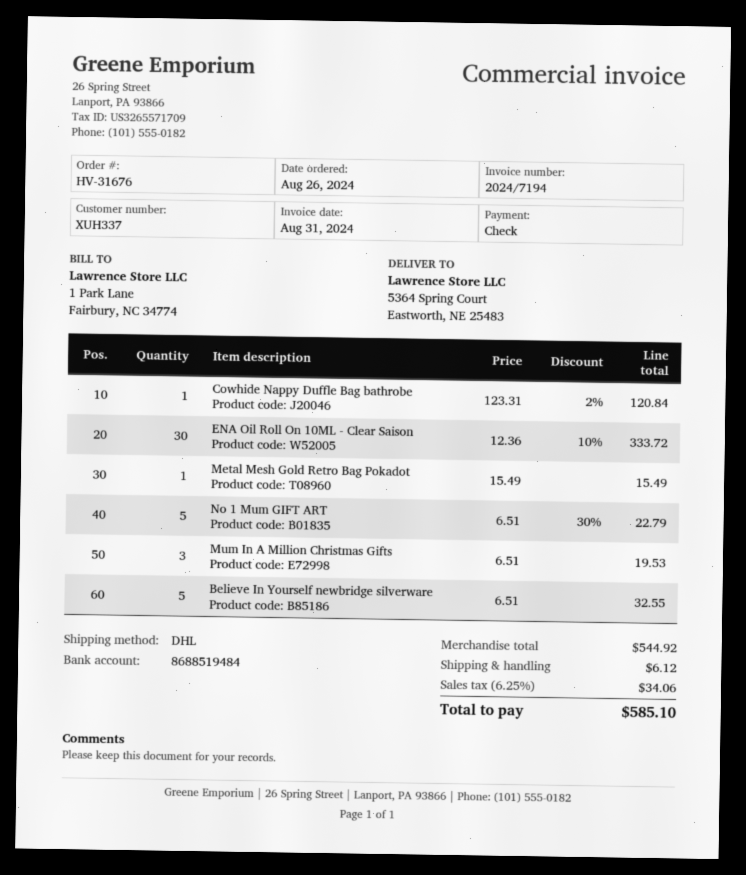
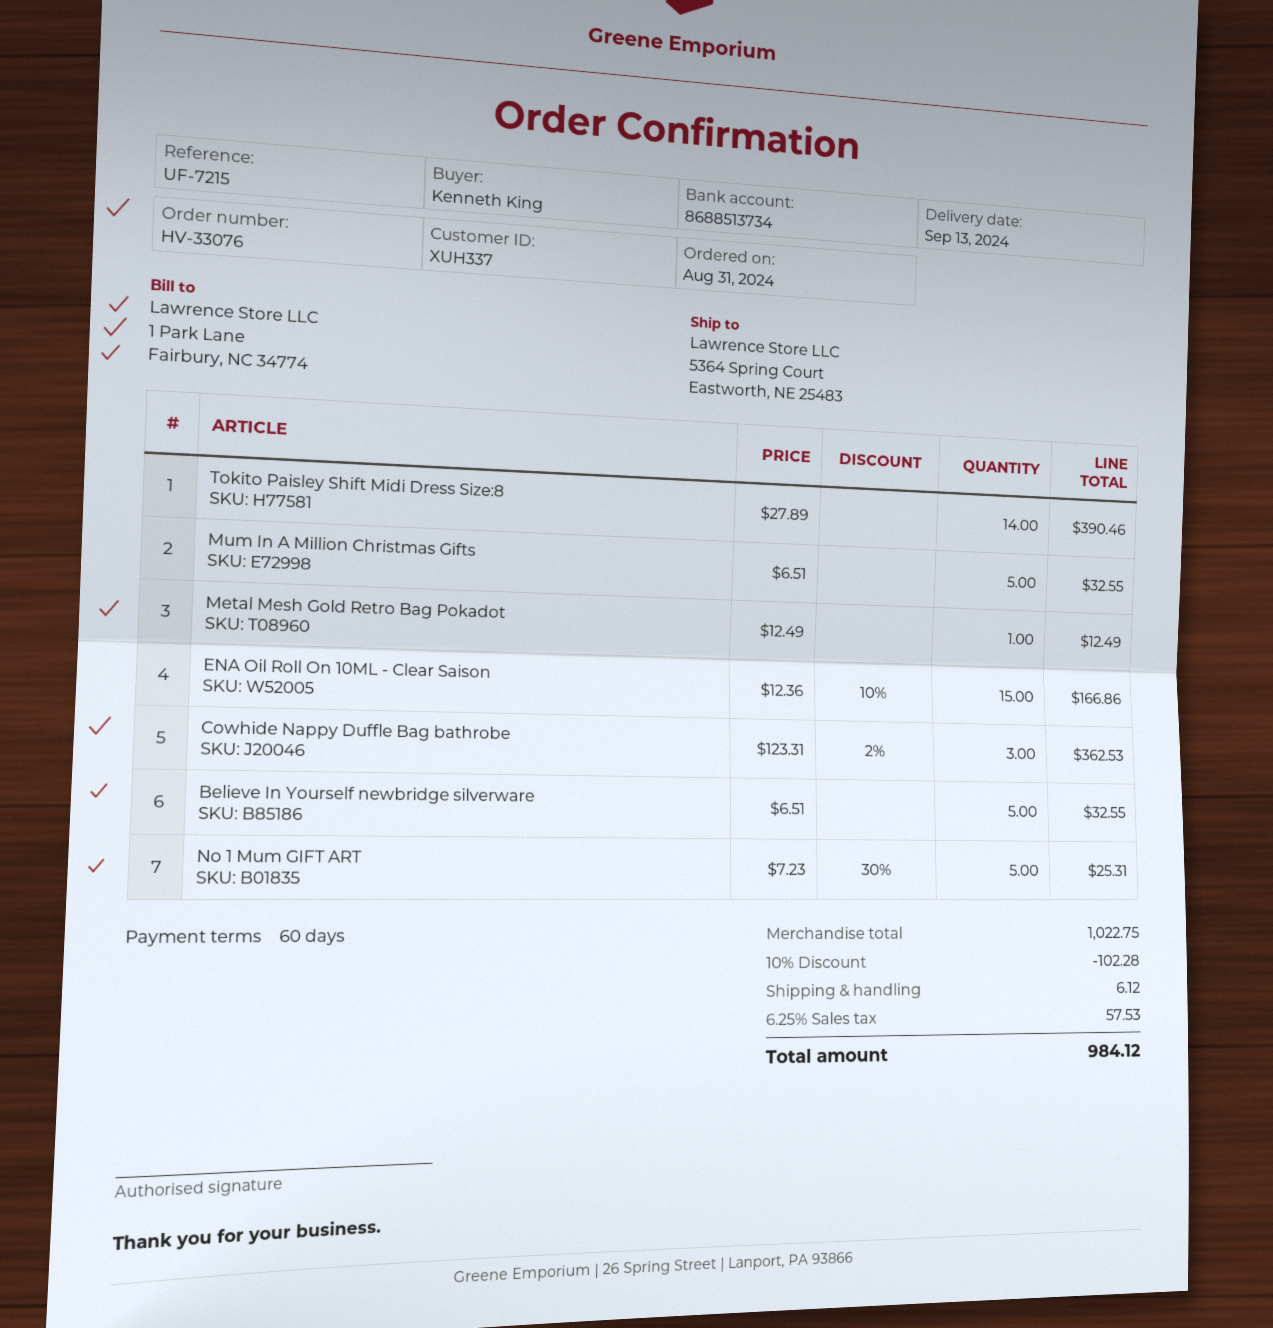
order number: HV-31676 -> HV-33076
order date: 2024-08-26 -> 2024-08-31
bank account: 8688519484 -> 8688513734
Cowhide Nappy Duffle Bag bathrobe: 1 x 123.31 - 2% = 120.84 -> 3 x 123.31 - 2% = 362.53
ENA Oil Roll On 10ML - Clear Saison: 30 x 12.36 - 10% = 333.72 -> 15 x 12.36 - 10% = 166.86
Metal Mesh Gold Retro Bag Pokadot: 1 x 15.49 = 15.49 -> 1 x 12.49 = 12.49
No 1 Mum GIFT ART: 5 x 6.51 - 30% = 22.79 -> 5 x 7.23 - 30% = 25.31
Mum In A Million Christmas Gifts: 3 x 6.51 = 19.53 -> 5 x 6.51 = 32.55
Tokito Paisley Shift Midi Dress Size:8: none -> 14 x 27.89 = 390.46
subtotal: 544.92 -> 1022.75
discount: none -> 10% = 102.28
tax: 6.25% = 34.06 -> 6.25% = 57.53
total: 585.10 -> 984.12

